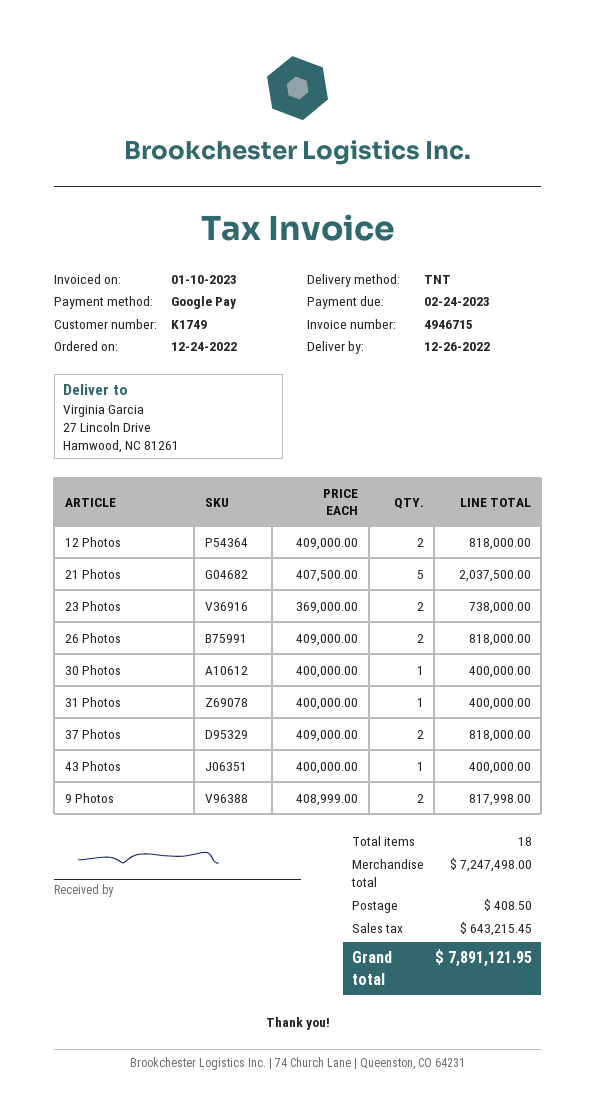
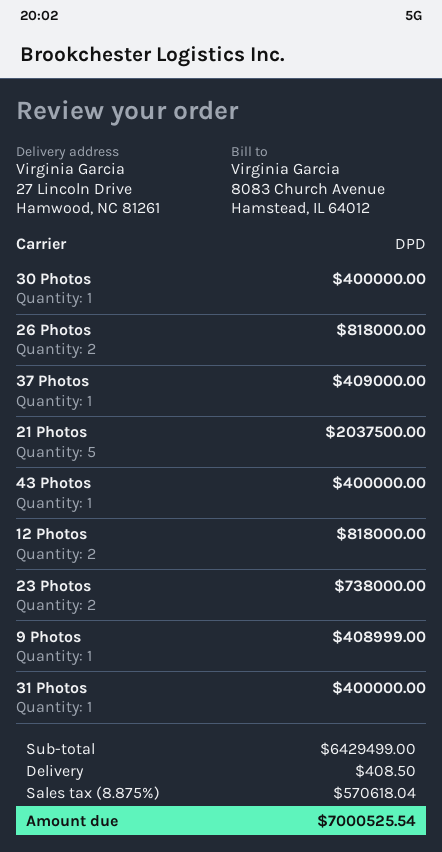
shipping method: TNT -> DPD
37 Photos: 2 for 818000.00 -> 1 for 409000.00
9 Photos: 2 for 817998.00 -> 1 for 408999.00
subtotal: 7247498.00 -> 6429499.00
tax: 643215.45 -> 570618.04
total: 7891121.95 -> 7000525.54

